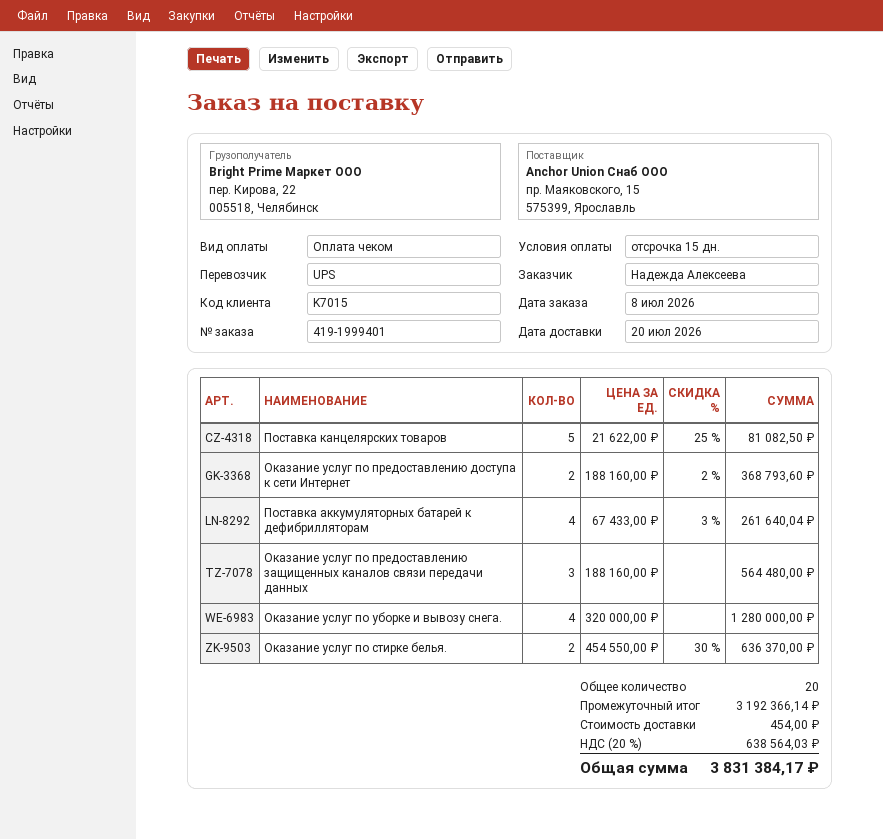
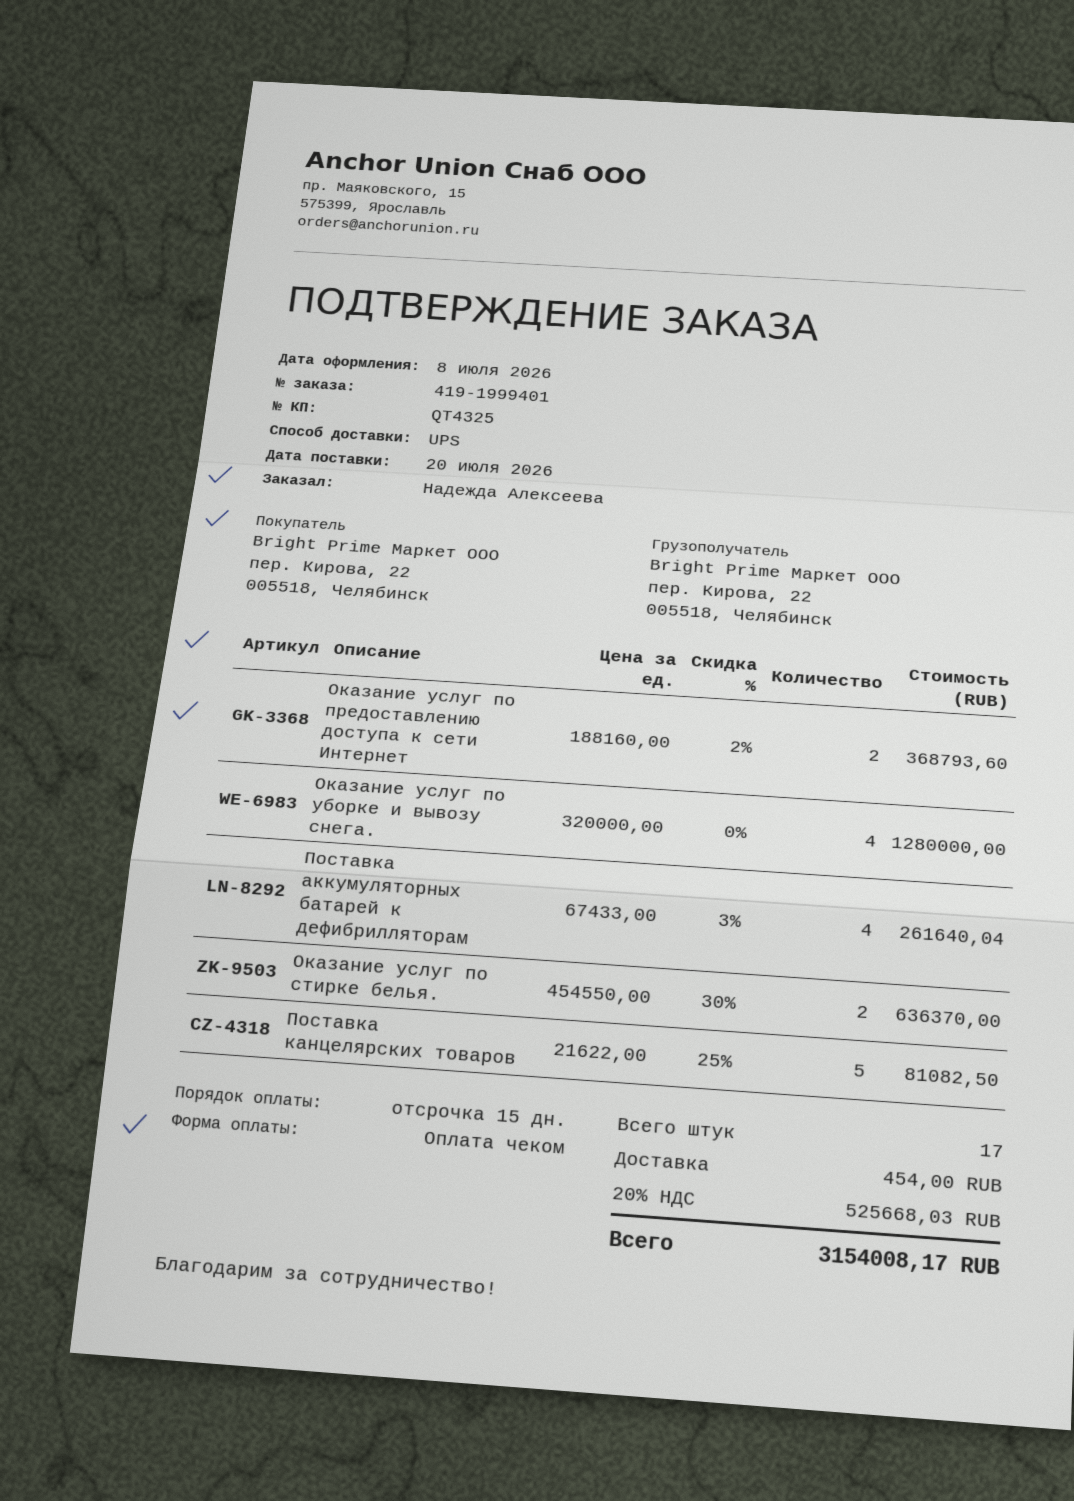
Оказание услуг по предоставлению защищенных каналов связи передачи данных: 3 x 188160.00 = 564480.00 -> none
total quantity: 20 -> 17
tax: 20% = 638564.03 -> 20% = 525668.03
total: 3831384.17 -> 3154008.17

